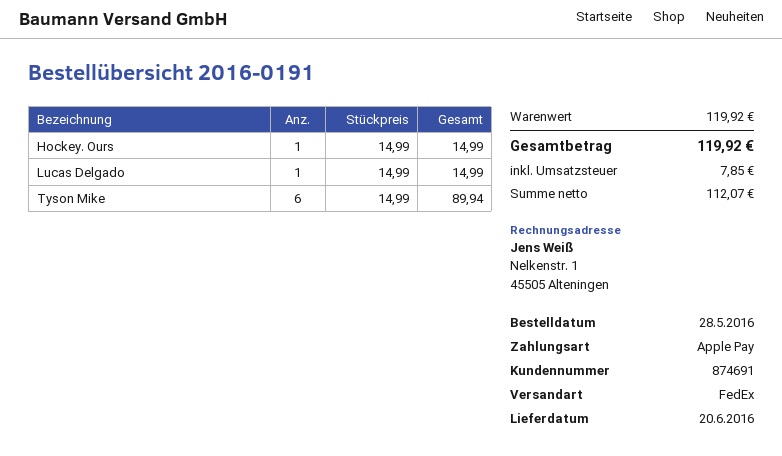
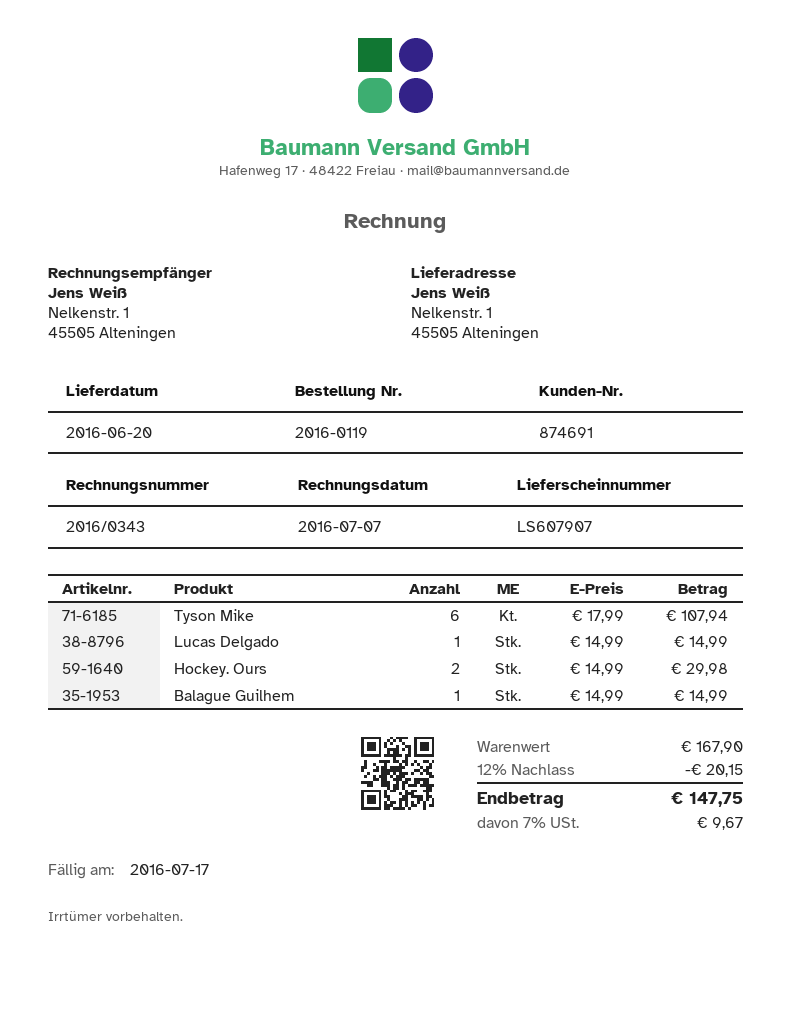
order number: 2016-0191 -> 2016-0119
Hockey. Ours: 1 x 14.99 = 14.99 -> 2 x 14.99 = 29.98
Tyson Mike: 6 x 14.99 = 89.94 -> 6 x 17.99 = 107.94
Balague Guilhem: none -> 1 x 14.99 = 14.99
subtotal: 119.92 -> 167.90
discount: none -> 12% = 20.15
tax: 7.85 -> 9.67
total: 119.92 -> 147.75

